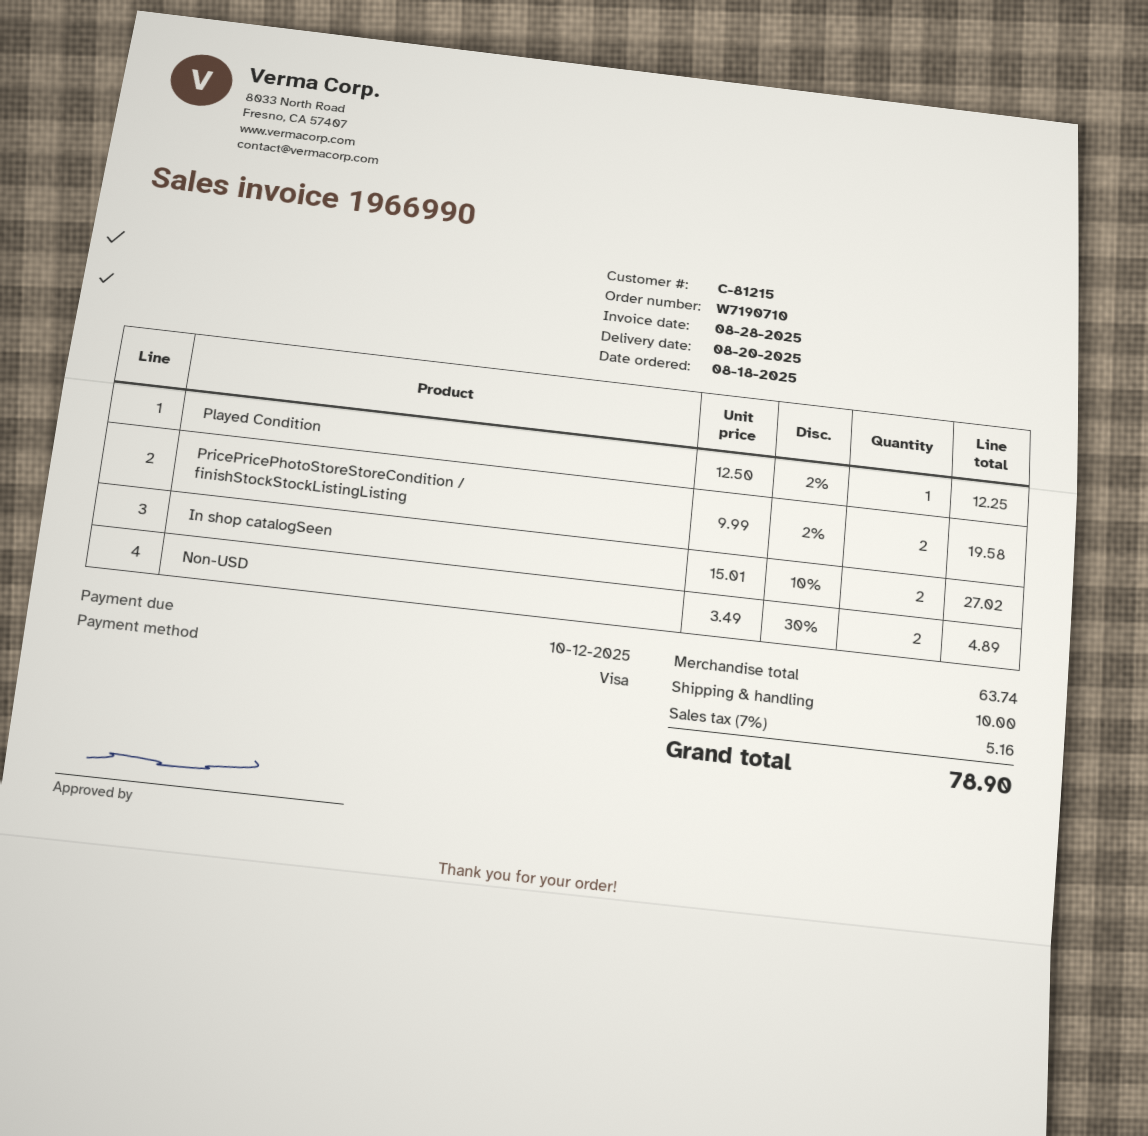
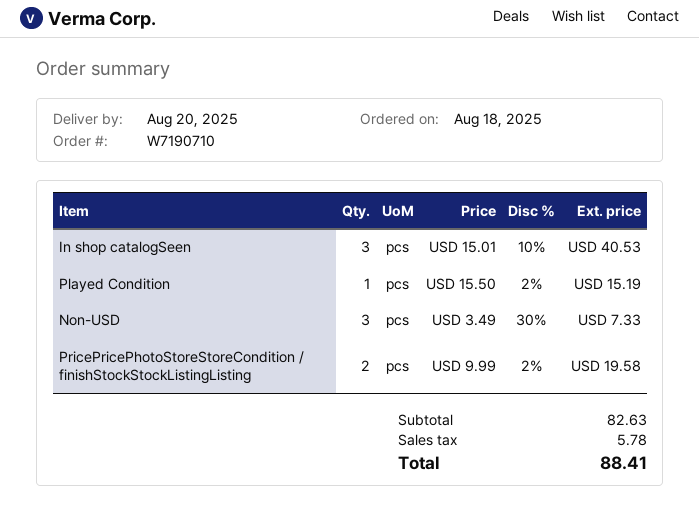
Played Condition: 1 x 12.50 - 2% = 12.25 -> 1 x 15.50 - 2% = 15.19
In shop catalogSeen: 2 x 15.01 - 10% = 27.02 -> 3 x 15.01 - 10% = 40.53
Non-USD: 2 x 3.49 - 30% = 4.89 -> 3 x 3.49 - 30% = 7.33
subtotal: 63.74 -> 82.63
shipping: 10.00 -> none
tax: 5.16 -> 5.78
total: 78.90 -> 88.41

